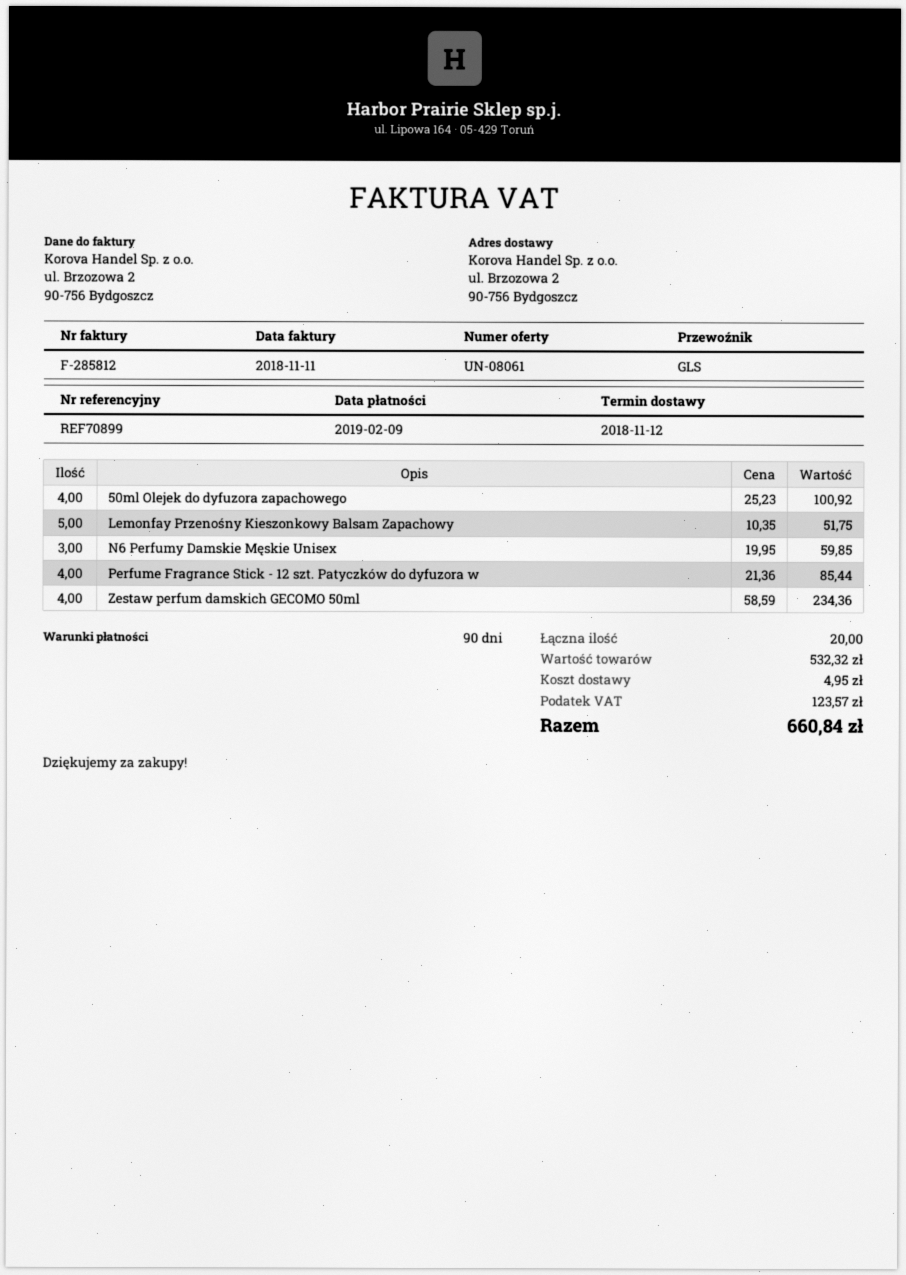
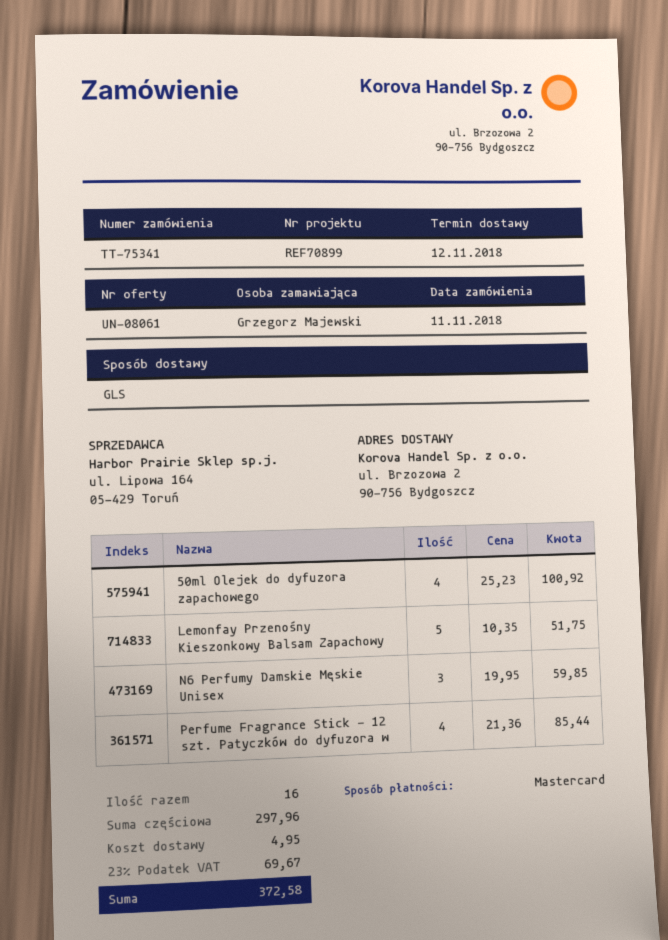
Zestaw perfum damskich GECOMO 50ml: 4 x 58.59 = 234.36 -> none
total quantity: 20 -> 16
subtotal: 532.32 -> 297.96
tax: 123.57 -> 69.67
total: 660.84 -> 372.58

